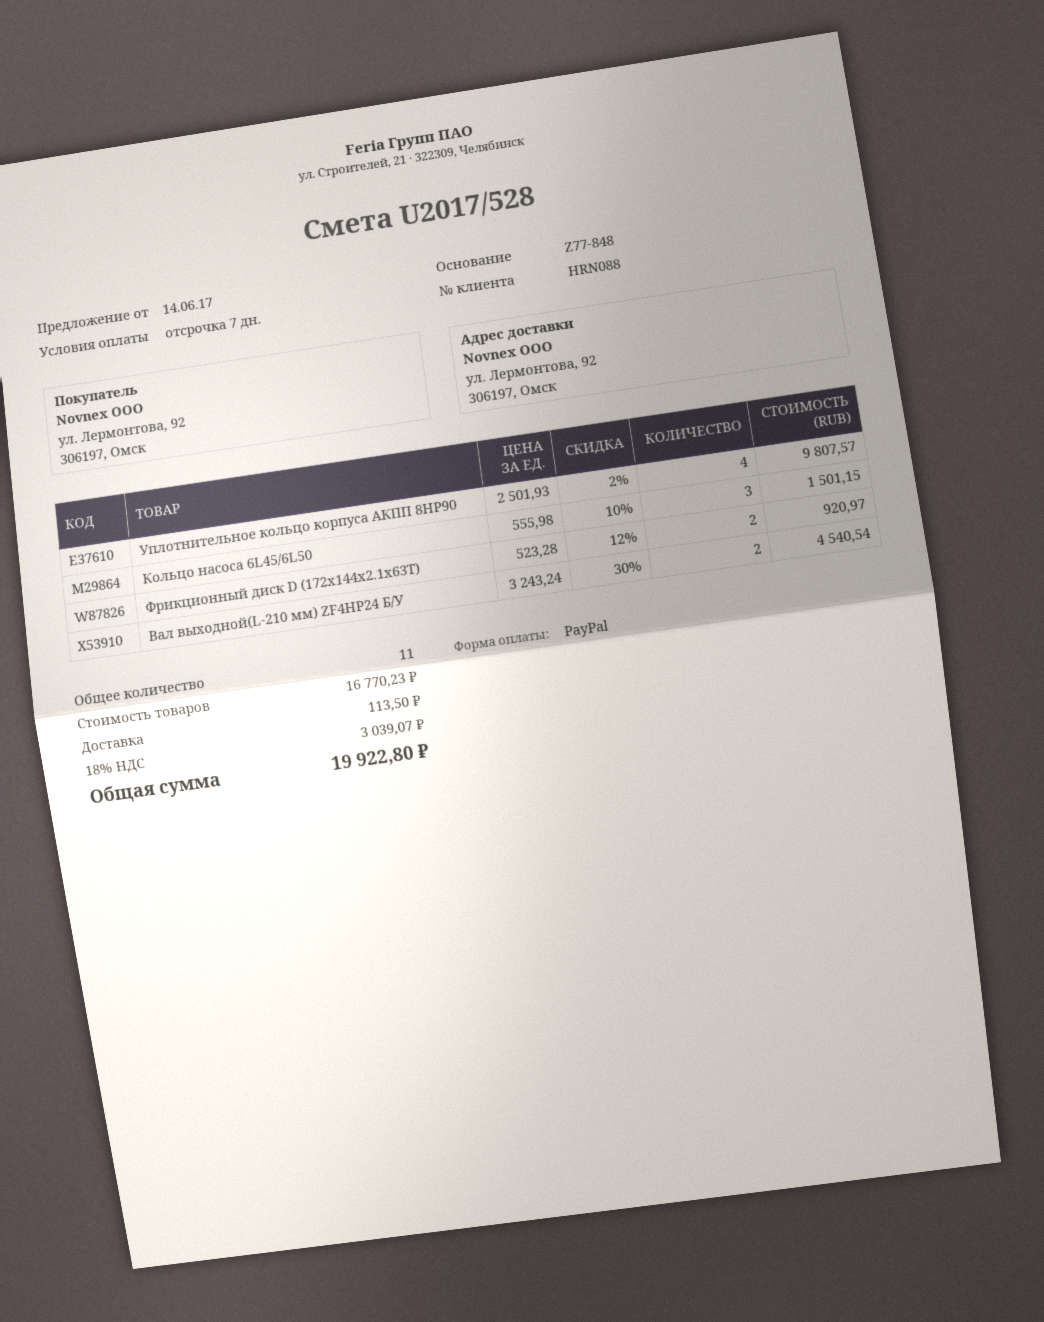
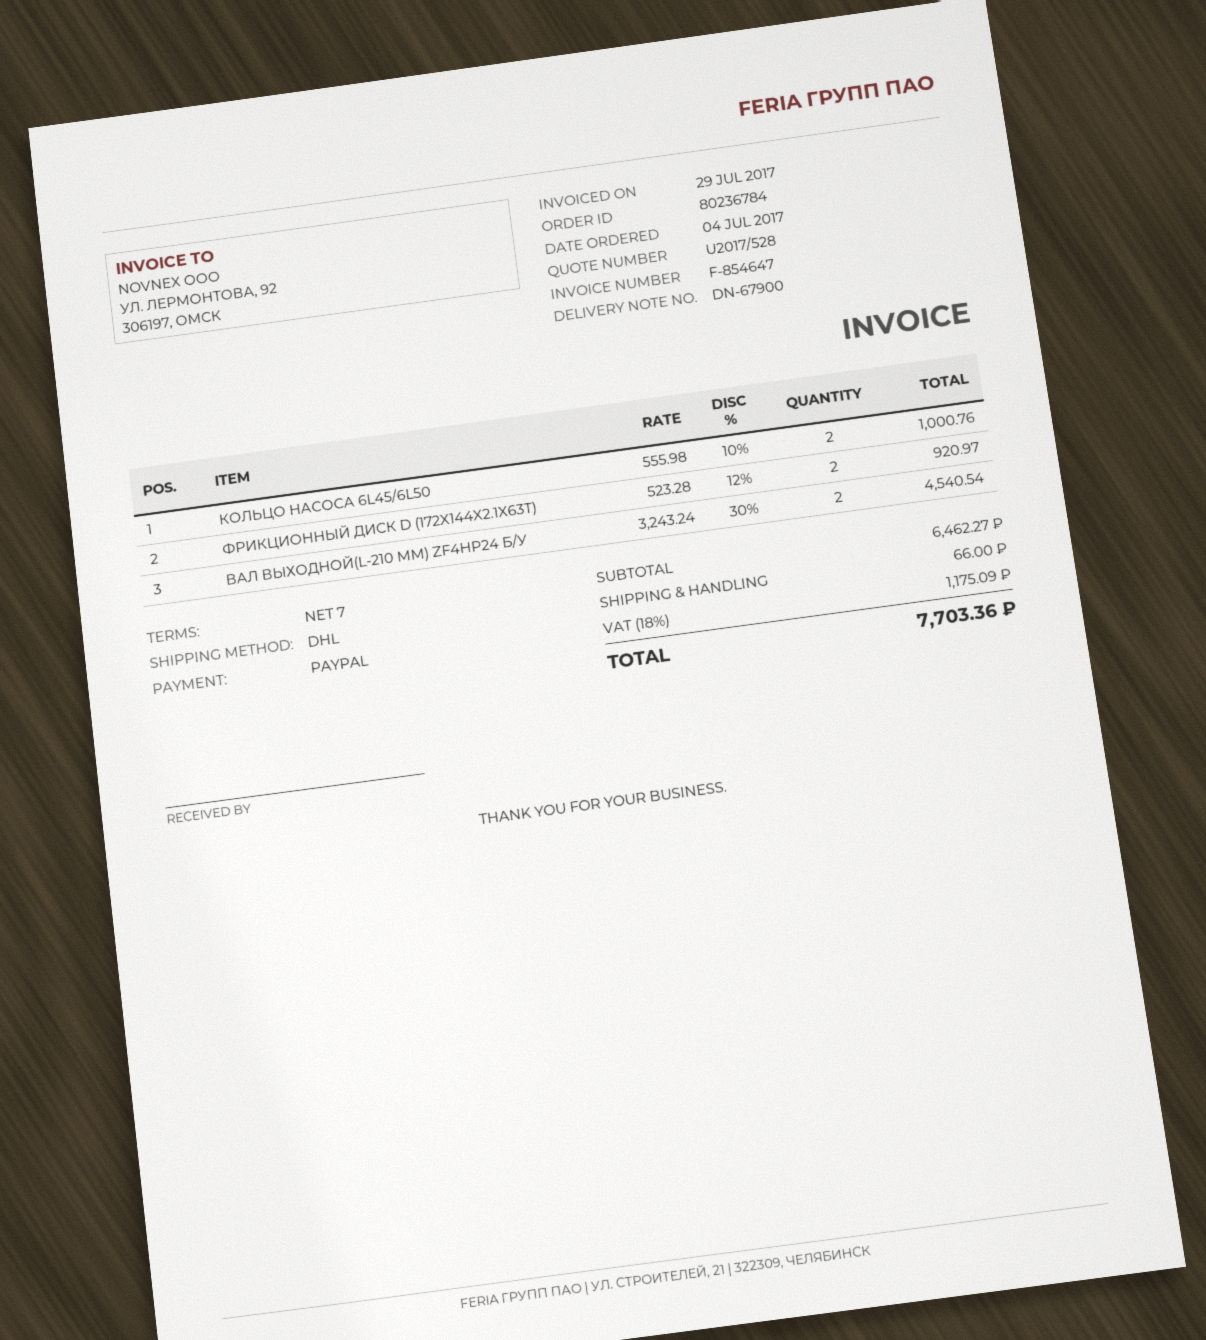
Уплотнительное кольцо корпуса АКПП 8HP90: 4 x 2501.93 - 2% = 9807.57 -> none
Кольцо насоса 6L45/6L50: 3 x 555.98 - 10% = 1501.15 -> 2 x 555.98 - 10% = 1000.76
subtotal: 16770.23 -> 6462.27
shipping: 113.50 -> 66.00
tax: 18% = 3039.07 -> 18% = 1175.09
total: 19922.80 -> 7703.36

